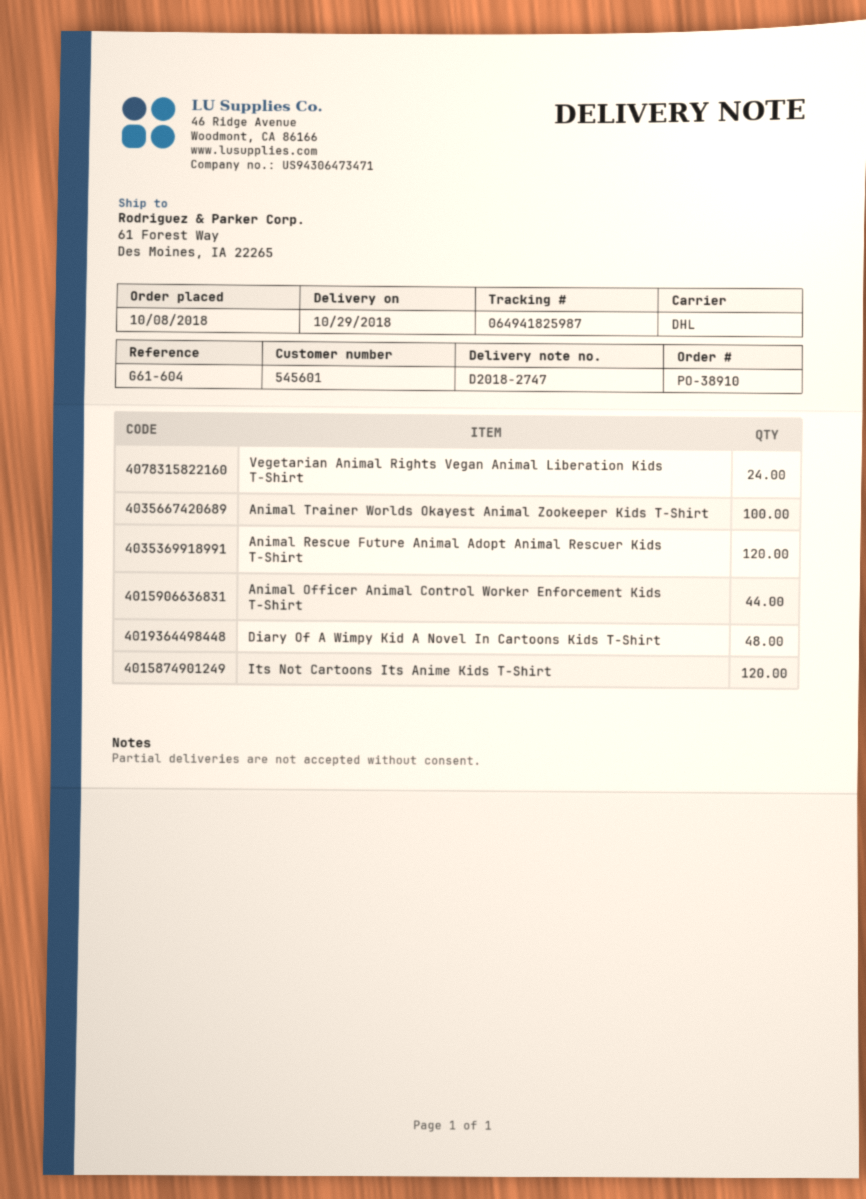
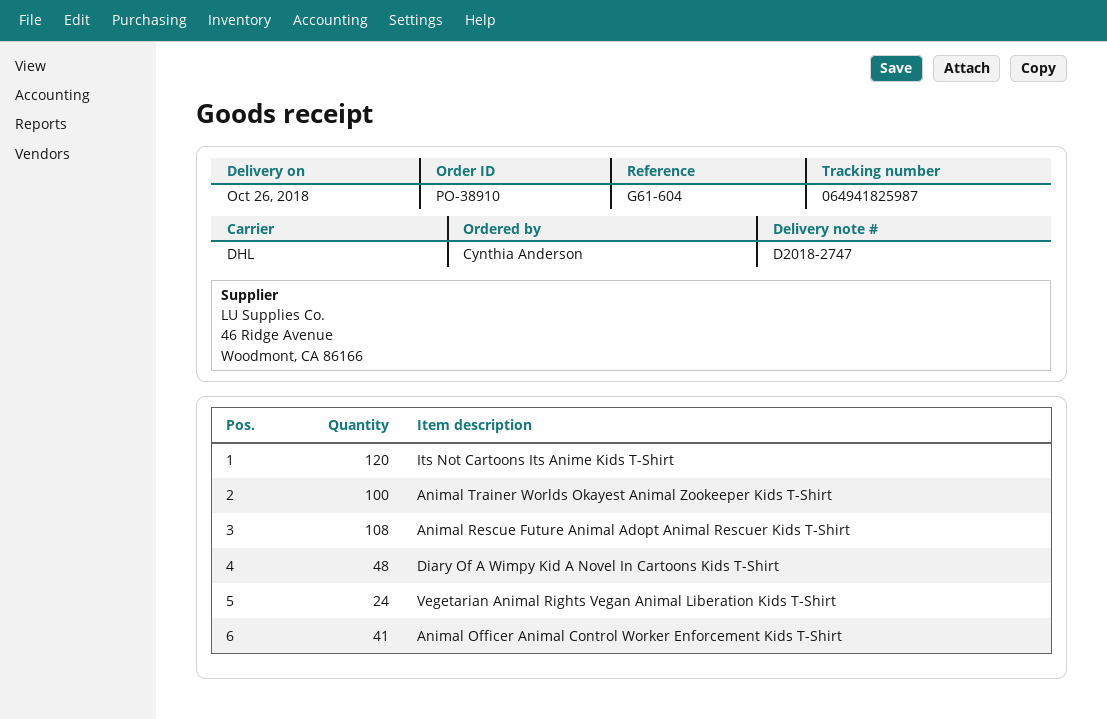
delivery date: 2018-10-29 -> 2018-10-26
Animal Rescue Future Animal Adopt Animal Rescuer Kids T-Shirt: 120 -> 108
Animal Officer Animal Control Worker Enforcement Kids T-Shirt: 44 -> 41

